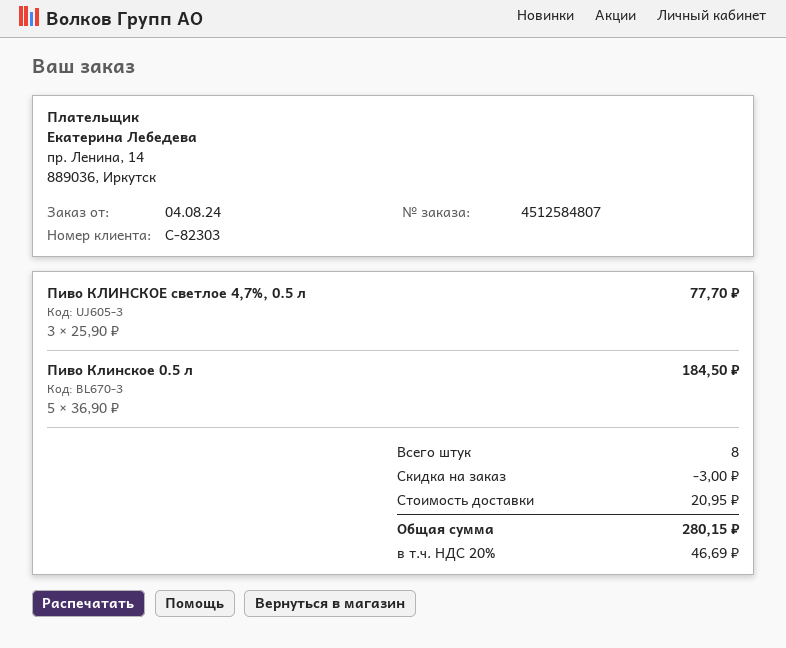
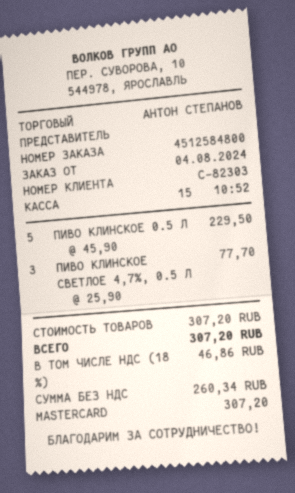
order number: 4512584807 -> 4512584800
Пиво Клинское 0.5 л: 5 x 36.90 = 184.50 -> 5 x 45.90 = 229.50
discount: 3.00 -> none
shipping: 20.95 -> none
tax: 20% = 46.69 -> 18% = 46.86
total: 280.15 -> 307.20

